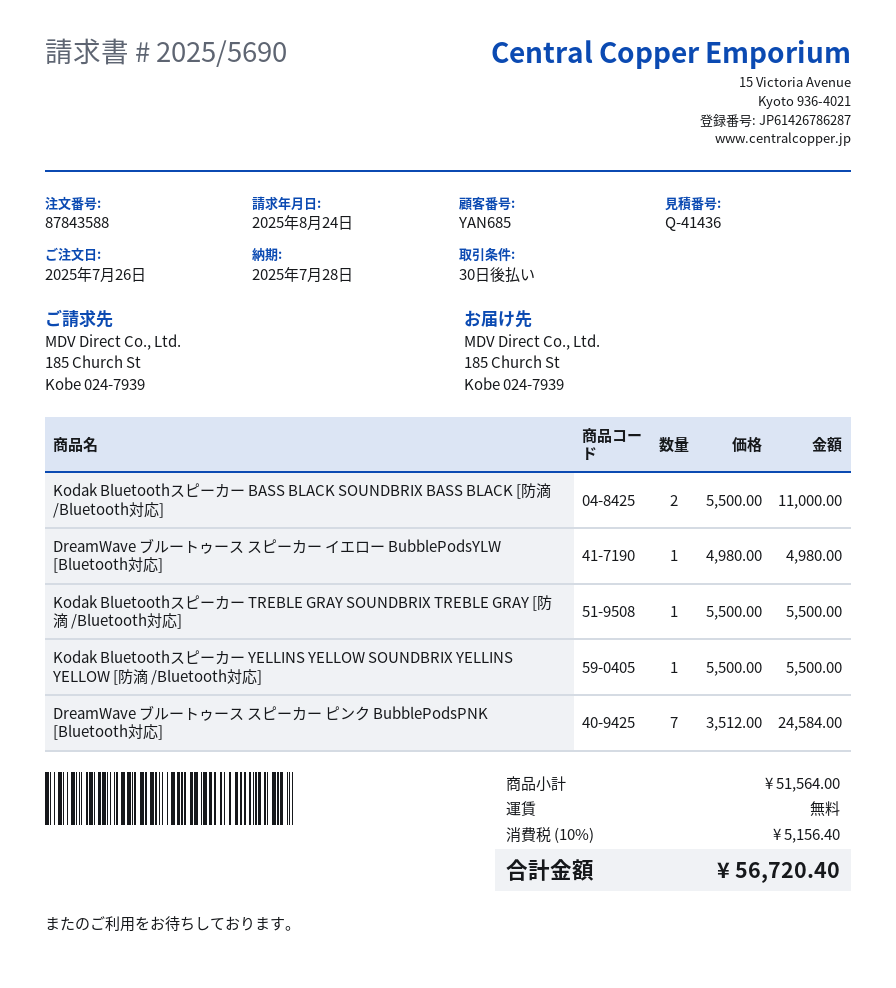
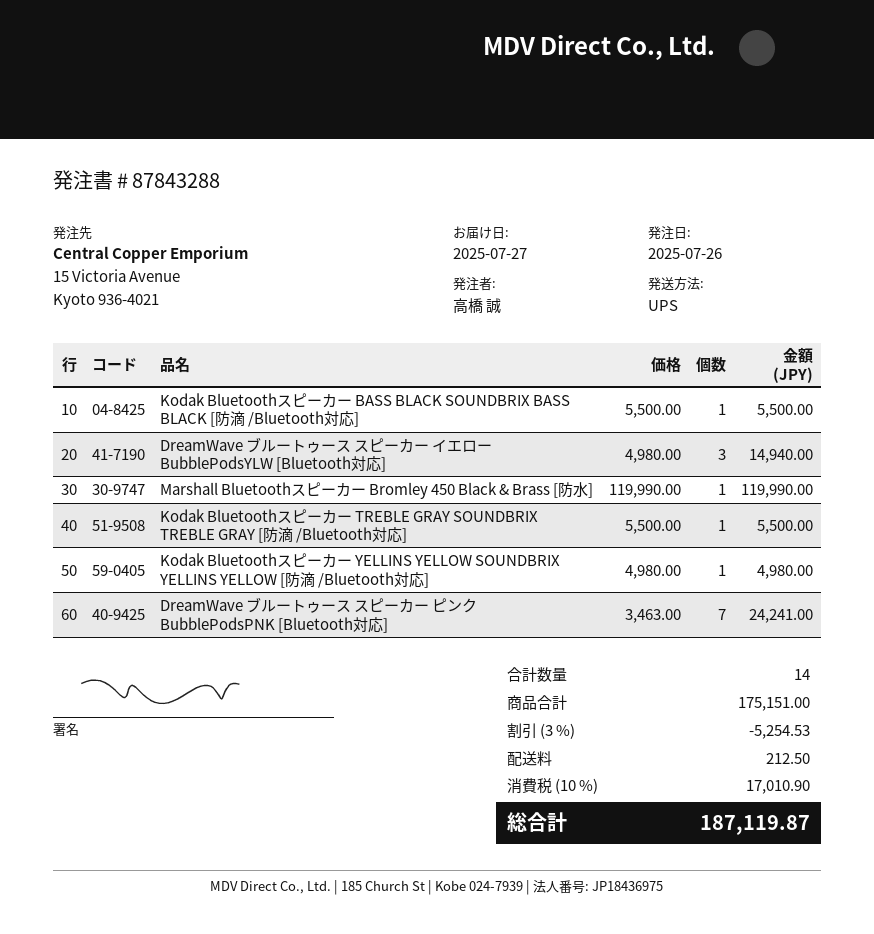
order number: 87843588 -> 87843288
delivery date: 2025-07-28 -> 2025-07-27
Kodak Bluetoothスピーカー BASS BLACK SOUNDBRIX BASS BLACK [防滴 /Bluetooth対応]: 2 x 5500.00 = 11000.00 -> 1 x 5500.00 = 5500.00
DreamWave ブルートゥース スピーカー イエロー BubblePodsYLW [Bluetooth対応]: 1 x 4980.00 = 4980.00 -> 3 x 4980.00 = 14940.00
Kodak Bluetoothスピーカー YELLINS YELLOW SOUNDBRIX YELLINS YELLOW [防滴 /Bluetooth対応]: 1 x 5500.00 = 5500.00 -> 1 x 4980.00 = 4980.00
DreamWave ブルートゥース スピーカー ピンク BubblePodsPNK [Bluetooth対応]: 7 x 3512.00 = 24584.00 -> 7 x 3463.00 = 24241.00
Marshall Bluetoothスピーカー Bromley 450 Black & Brass [防水]: none -> 1 x 119990.00 = 119990.00
subtotal: 51564.00 -> 175151.00
discount: none -> 3% = 5254.53
shipping: 0.00 -> 212.50
tax: 10% = 5156.40 -> 10% = 17010.90
total: 56720.40 -> 187119.87

